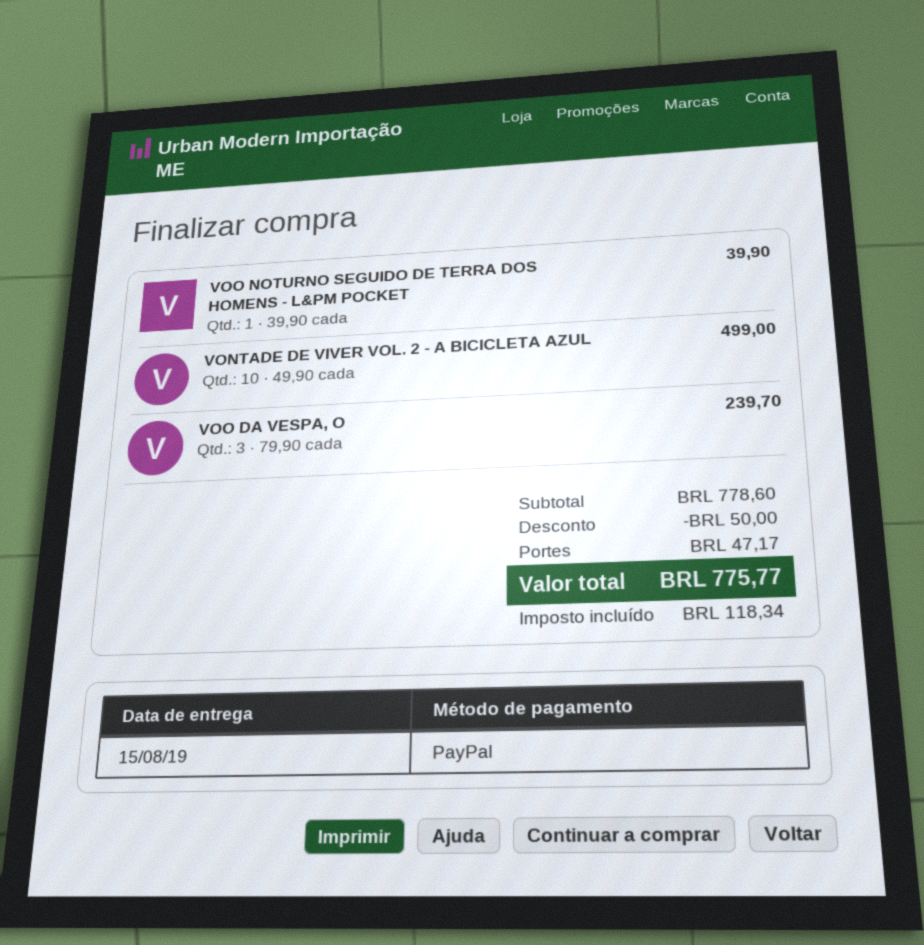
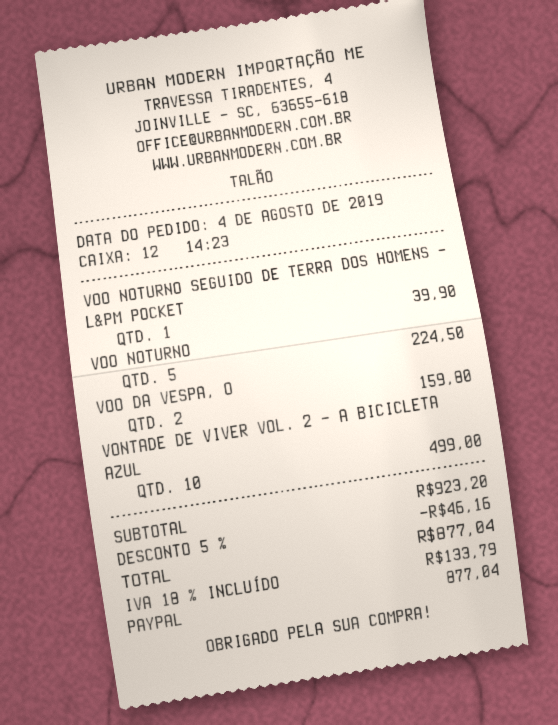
VOO DA VESPA, O: 3 for 239.70 -> 2 for 159.80
VOO NOTURNO: none -> 5 for 224.50
subtotal: 778.60 -> 923.20
discount: 50.00 -> 46.16
shipping: 47.17 -> none
tax: 118.34 -> 133.79
total: 775.77 -> 877.04

